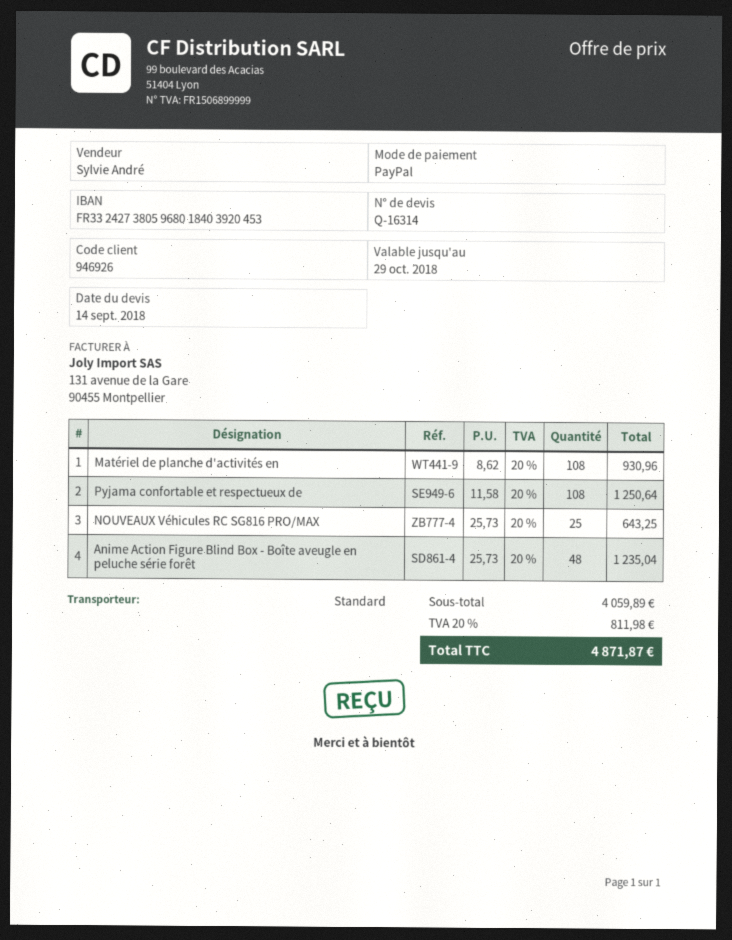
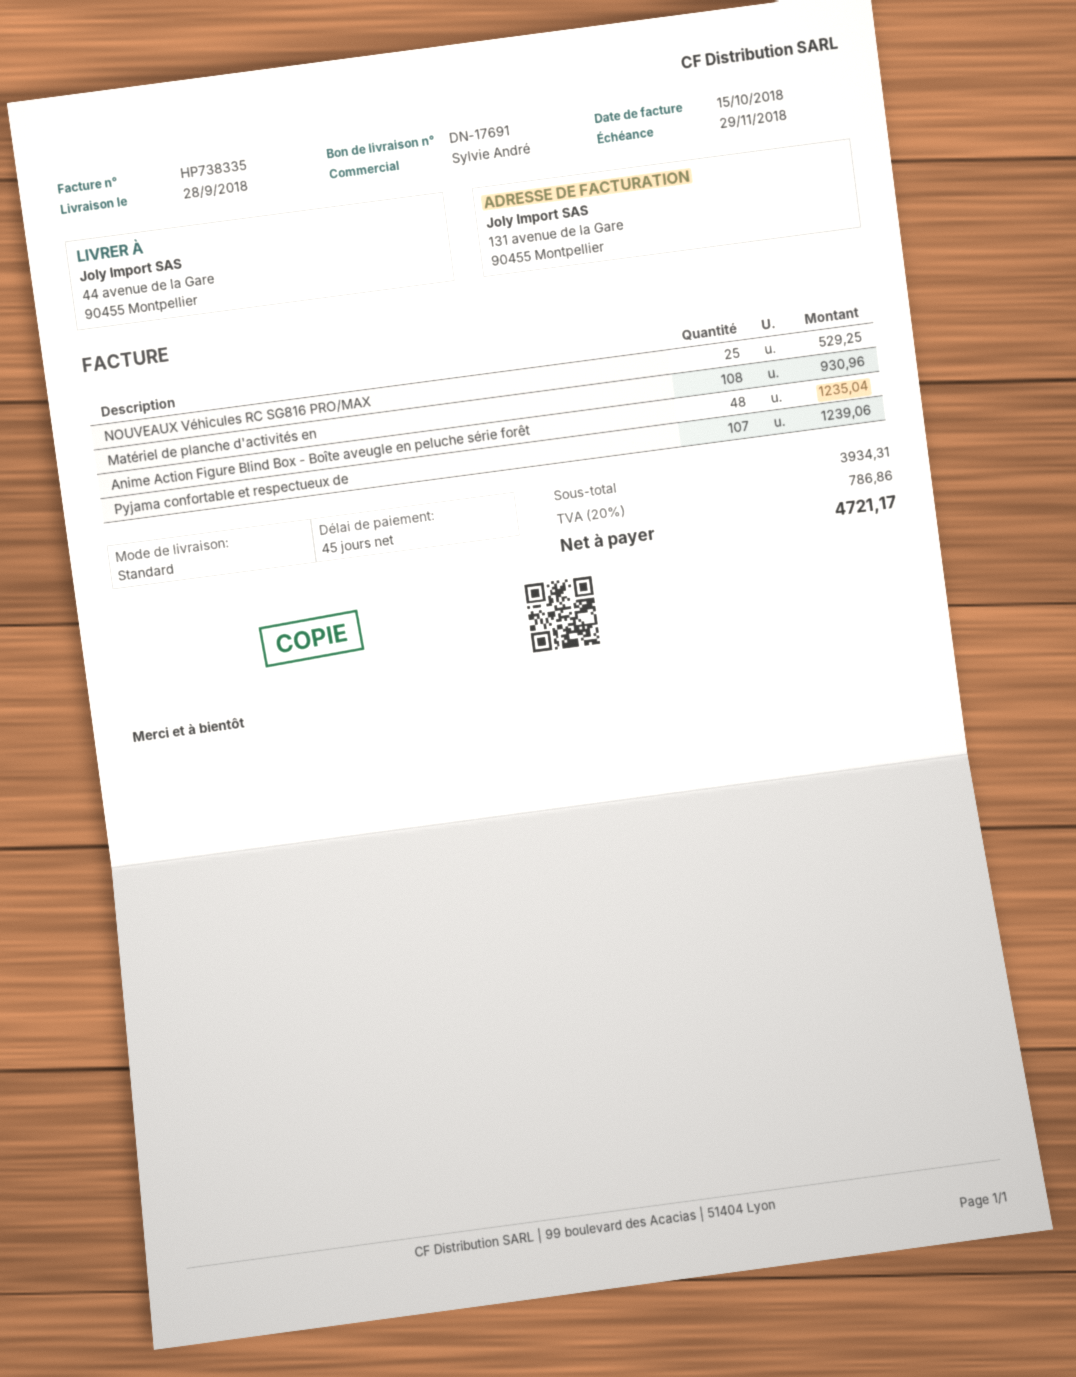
Pyjama confortable et respectueux de: 108 for 1250.64 -> 107 for 1239.06
NOUVEAUX Véhicules RC SG816 PRO/MAX: 25 for 643.25 -> 25 for 529.25
subtotal: 4059.89 -> 3934.31
tax: 20% = 811.98 -> 20% = 786.86
total: 4871.87 -> 4721.17

